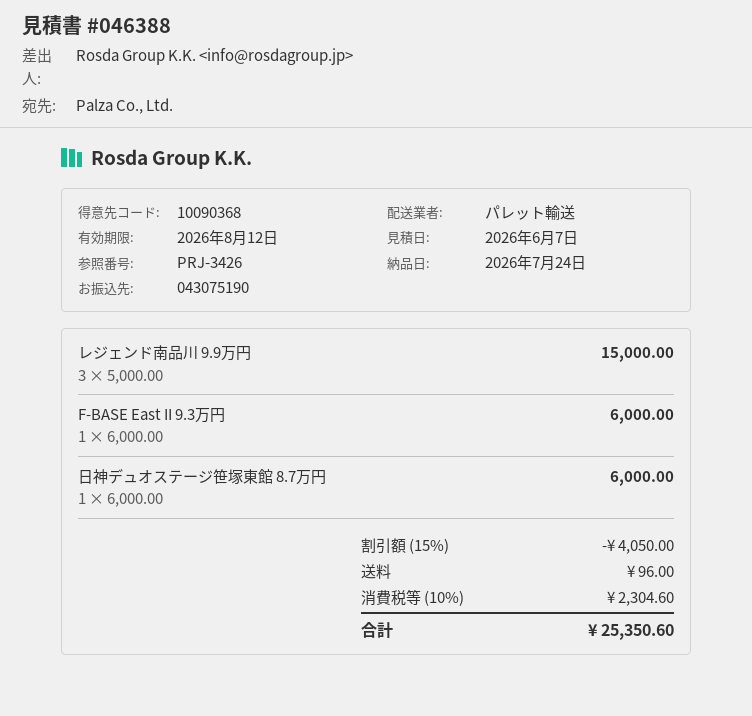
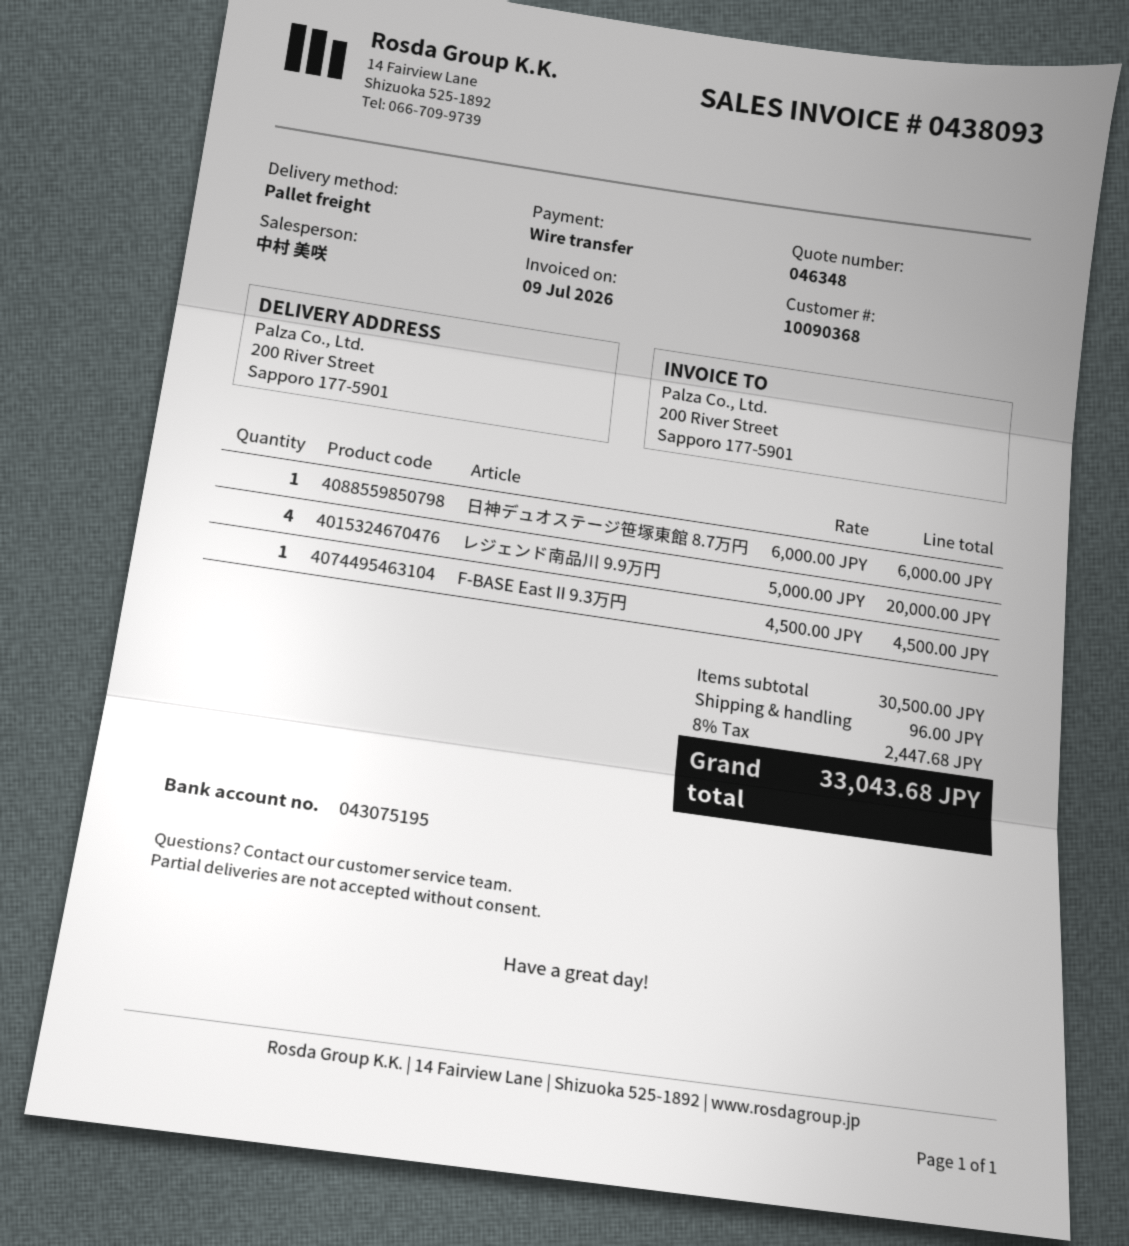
quote number: 046388 -> 046348
bank account: 043075190 -> 043075195
レジェンド南品川 9.9万円: 3 x 5000.00 = 15000.00 -> 4 x 5000.00 = 20000.00
F-BASE East II 9.3万円: 1 x 6000.00 = 6000.00 -> 1 x 4500.00 = 4500.00
discount: 15% = 4050.00 -> none
tax: 10% = 2304.60 -> 8% = 2447.68
total: 25350.60 -> 33043.68

